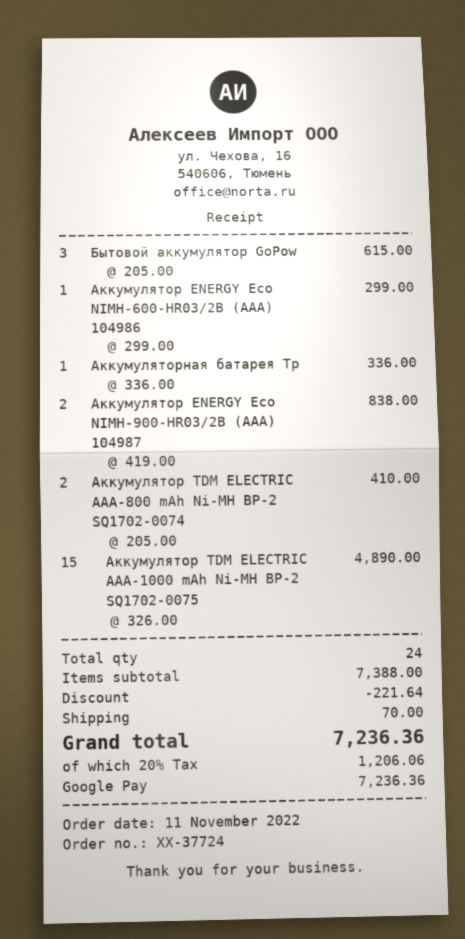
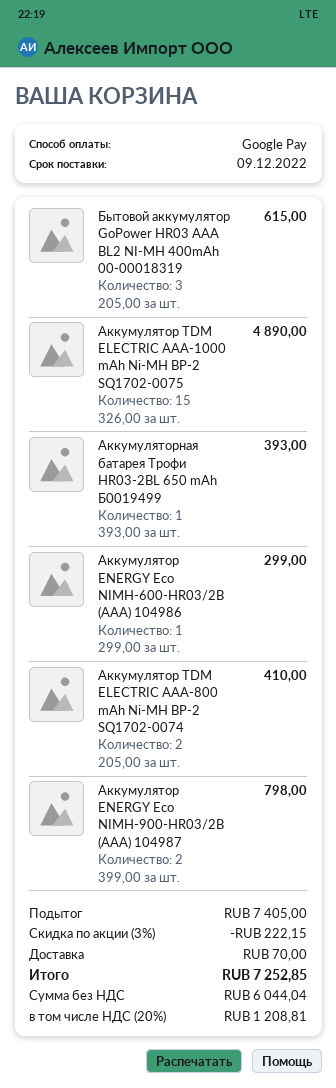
Аккумуляторная батарея Тр: 1 x 336.00 = 336.00 -> 1 x 393.00 = 393.00
Аккумулятор ENERGY Eco NIMH-900-HR03/2B (АAА) 104987: 2 x 419.00 = 838.00 -> 2 x 399.00 = 798.00
subtotal: 7388.00 -> 7405.00
discount: 221.64 -> 222.15
tax: 20% = 1206.06 -> 20% = 1208.81
total: 7236.36 -> 7252.85

